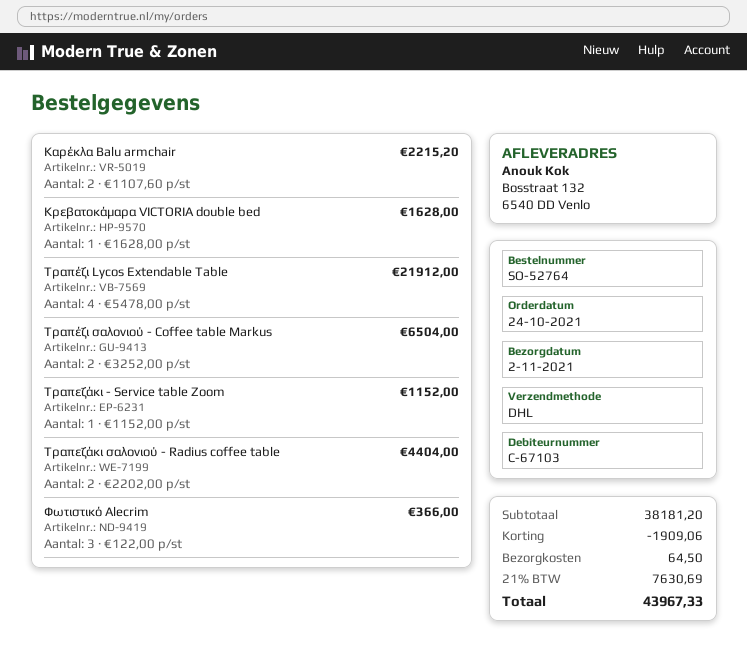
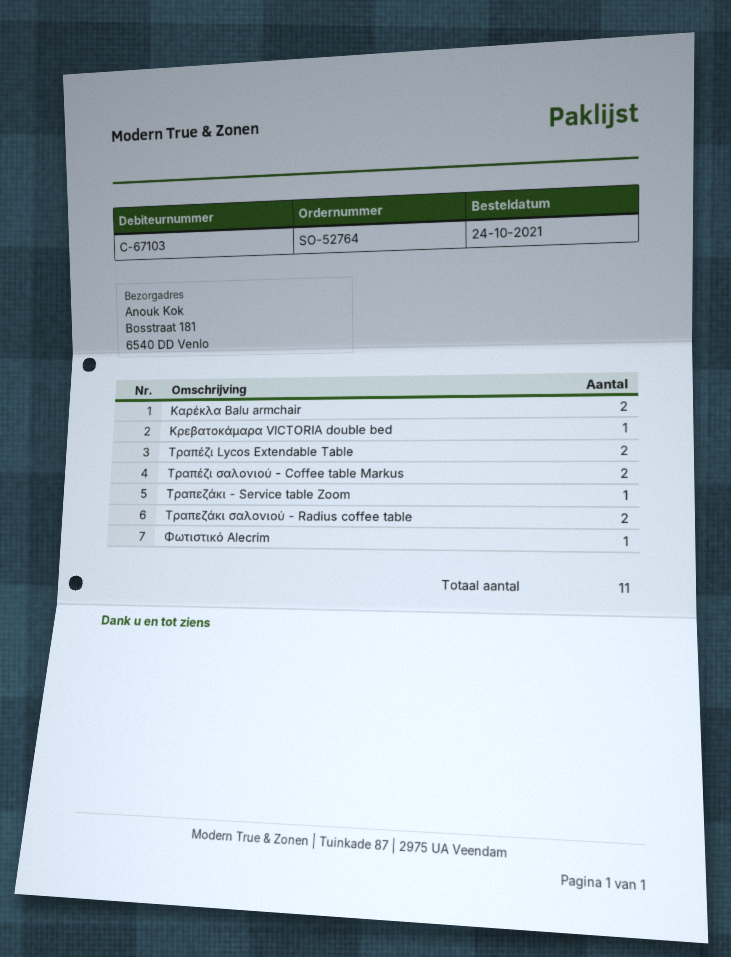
ship to: Bosstraat 132, 6540 DD Venlo -> Bosstraat 181, 6540 DD Venlo
Τραπέζι Lycos Extendable Table: 4 -> 2
Φωτιστικό Alecrim: 3 -> 1

